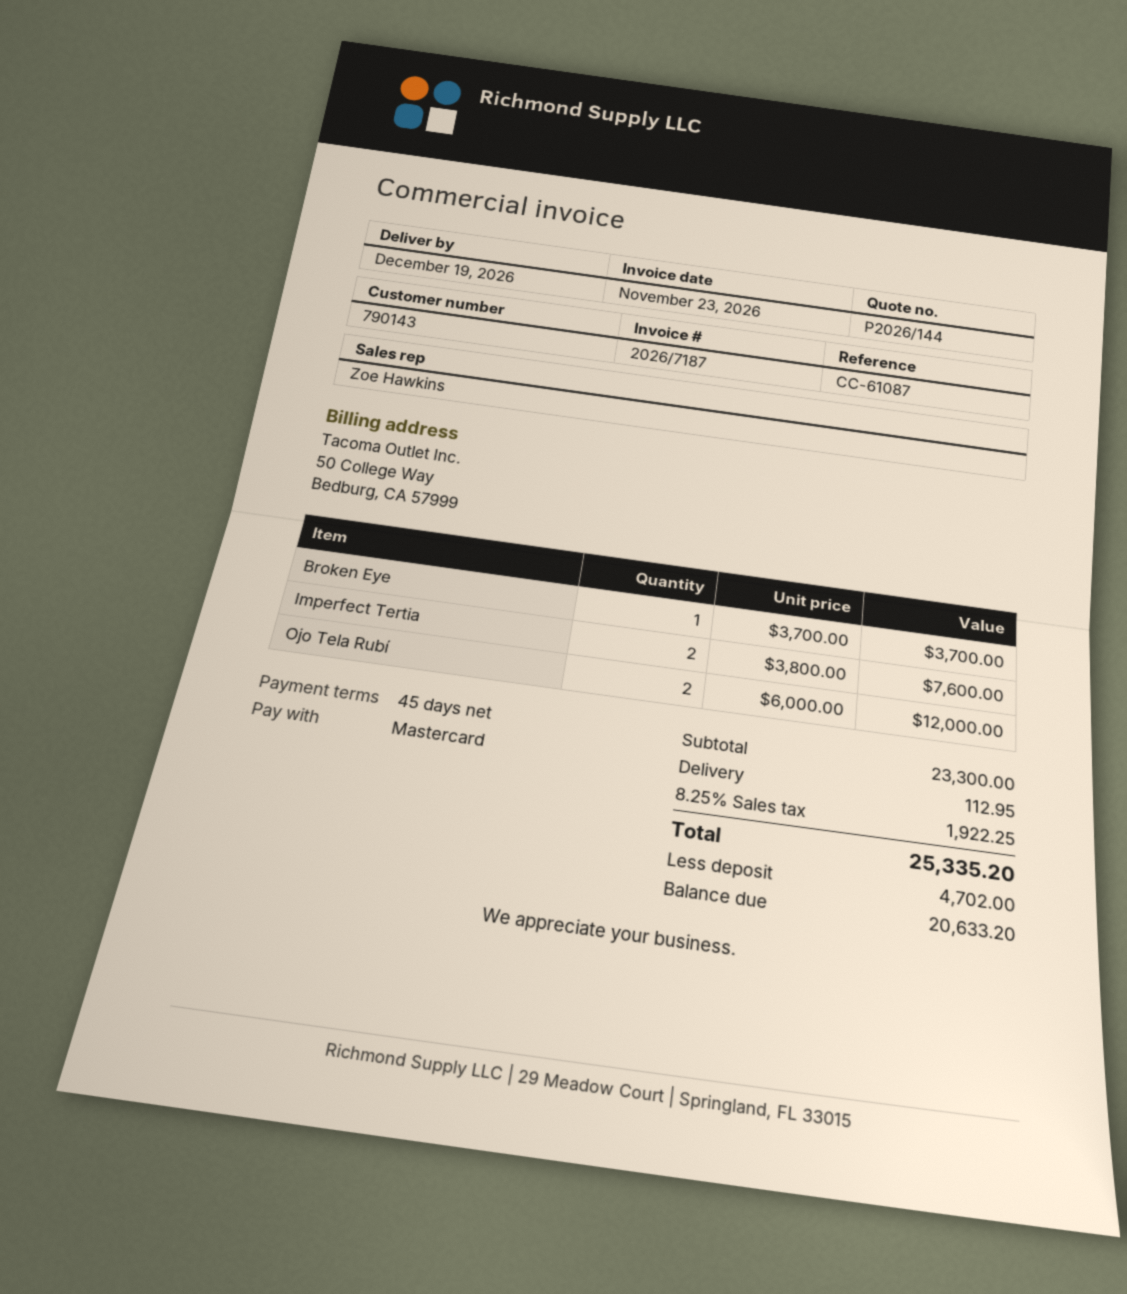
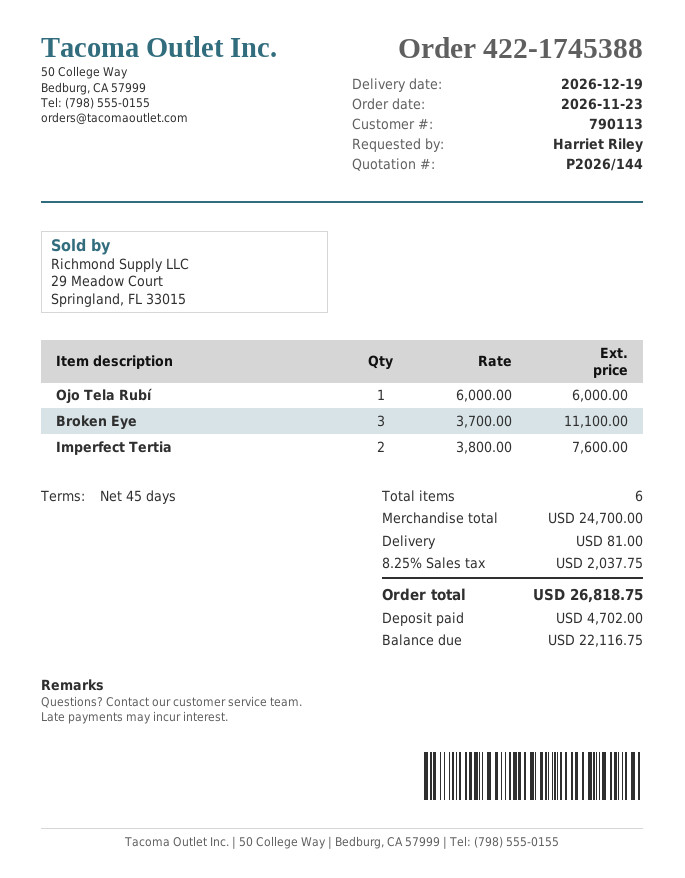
customer number: 790143 -> 790113
Broken Eye: 1 x 3700.00 = 3700.00 -> 3 x 3700.00 = 11100.00
Ojo Tela Rubí: 2 x 6000.00 = 12000.00 -> 1 x 6000.00 = 6000.00
subtotal: 23300.00 -> 24700.00
shipping: 112.95 -> 81.00
tax: 8.25% = 1922.25 -> 8.25% = 2037.75
total: 25335.20 -> 26818.75
balance: 20633.20 -> 22116.75

